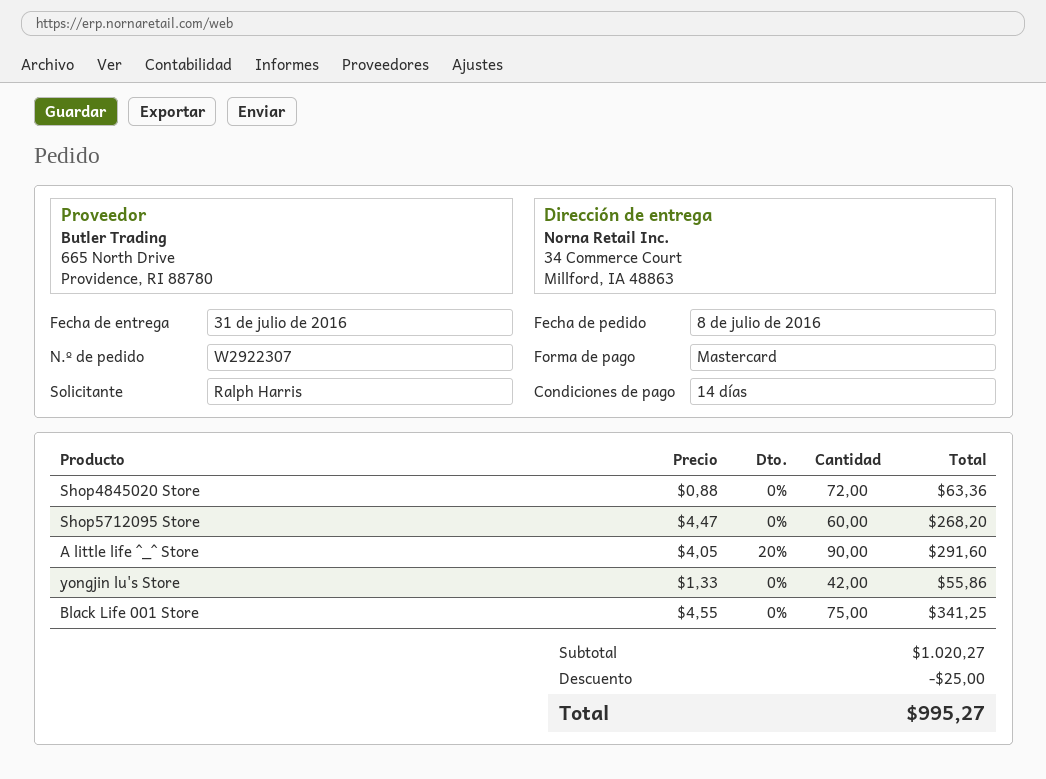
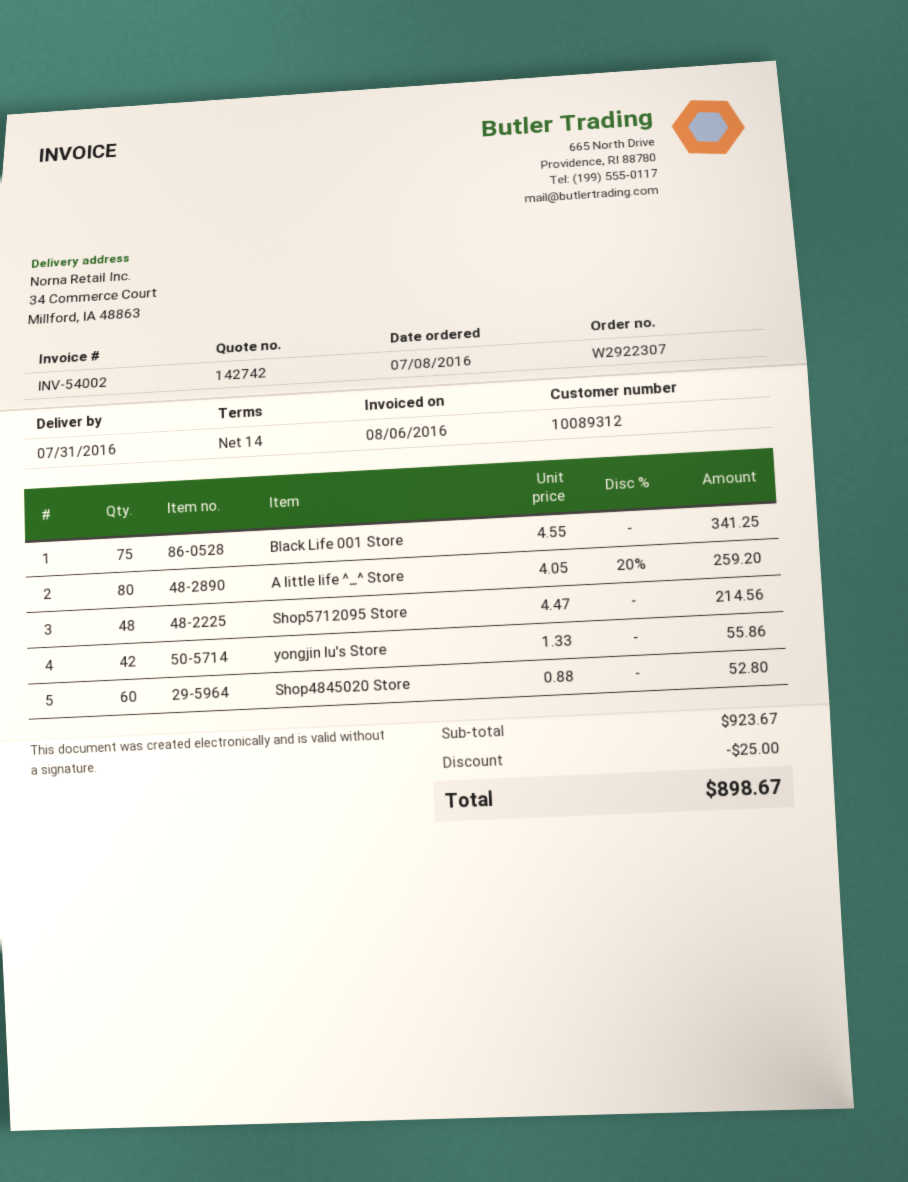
Shop4845020 Store: 72 x 0.88 = 63.36 -> 60 x 0.88 = 52.80
Shop5712095 Store: 60 x 4.47 = 268.20 -> 48 x 4.47 = 214.56
A little life ^_^ Store: 90 x 4.05 - 20% = 291.60 -> 80 x 4.05 - 20% = 259.20
subtotal: 1020.27 -> 923.67
total: 995.27 -> 898.67

